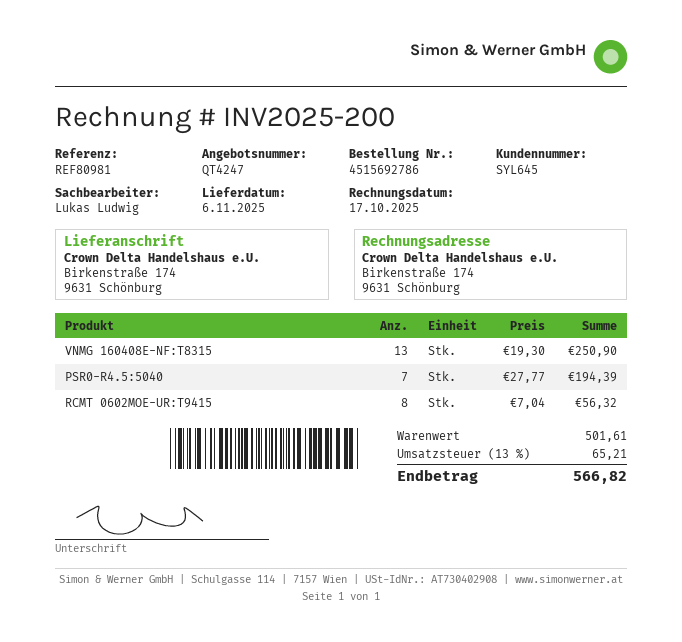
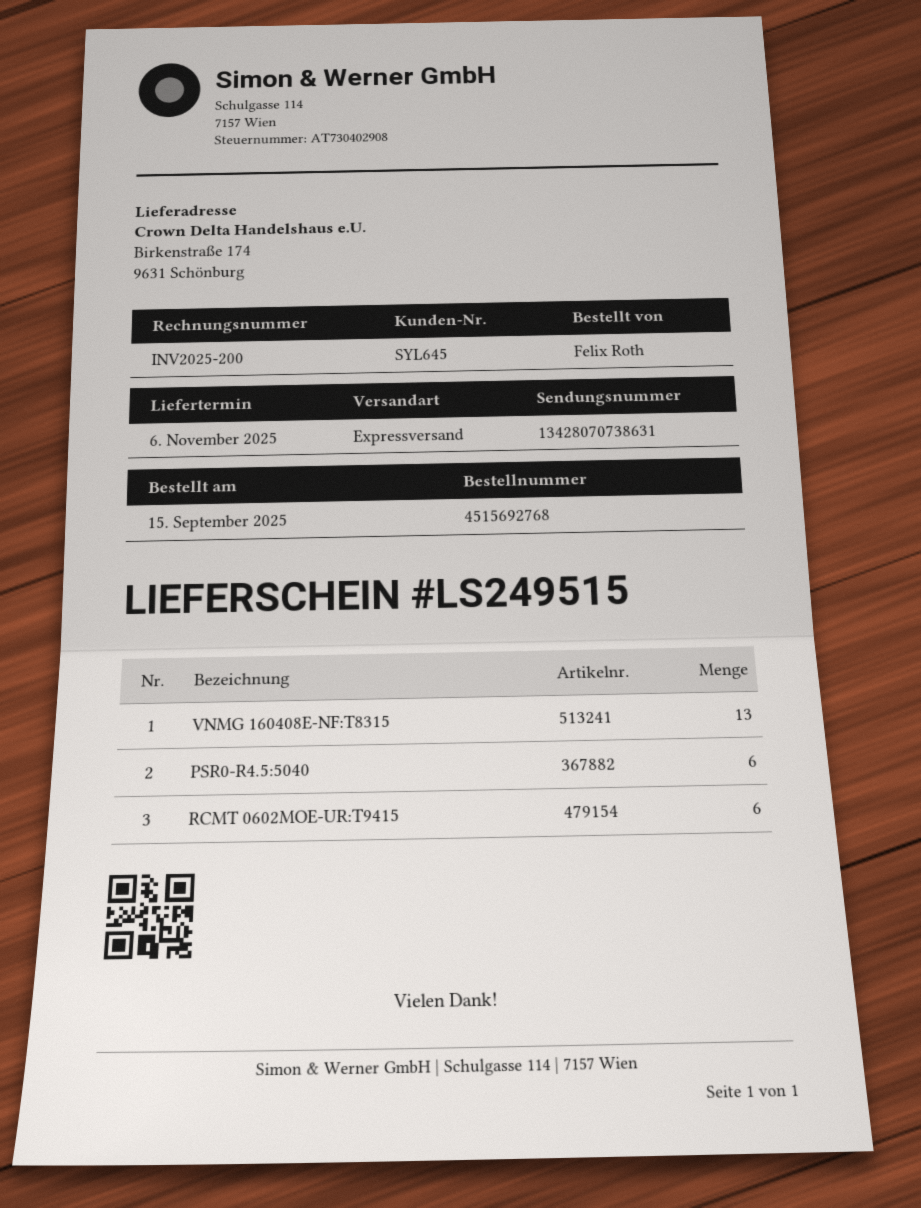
order number: 4515692786 -> 4515692768
PSR0-R4.5:5040: 7 -> 6
RCMT 0602MOE-UR:T9415: 8 -> 6

